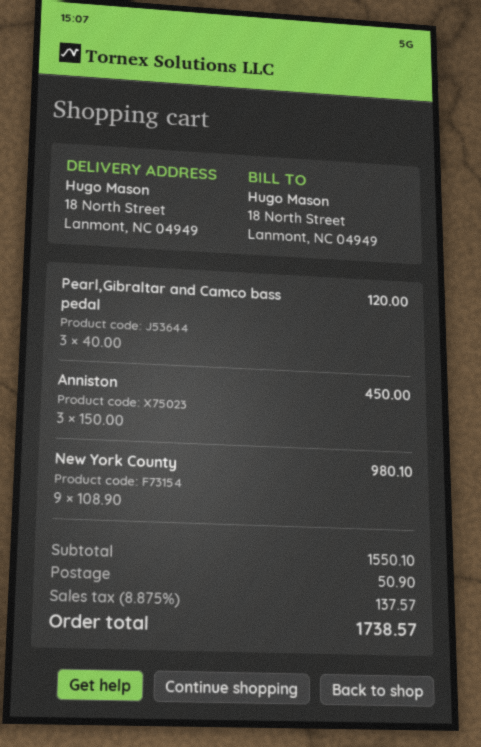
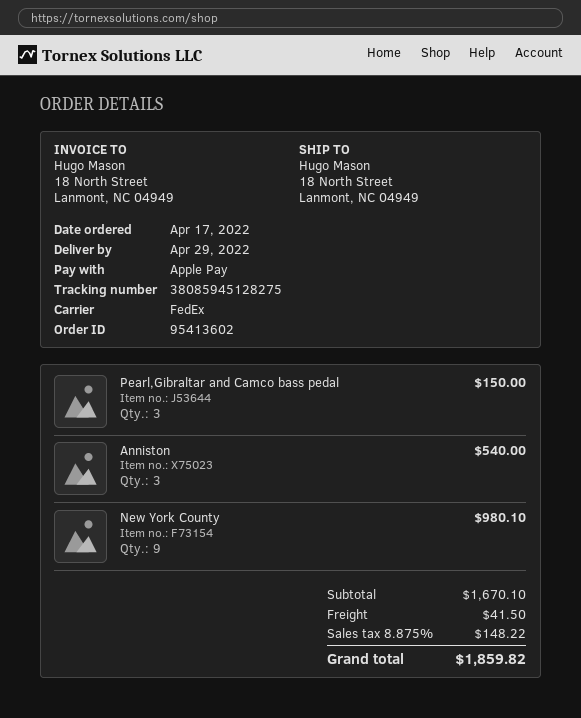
Pearl,Gibraltar and Camco bass pedal: 3 for 120.00 -> 3 for 150.00
Anniston: 3 for 450.00 -> 3 for 540.00
subtotal: 1550.10 -> 1670.10
shipping: 50.90 -> 41.50
tax: 8.875% = 137.57 -> 8.875% = 148.22
total: 1738.57 -> 1859.82

